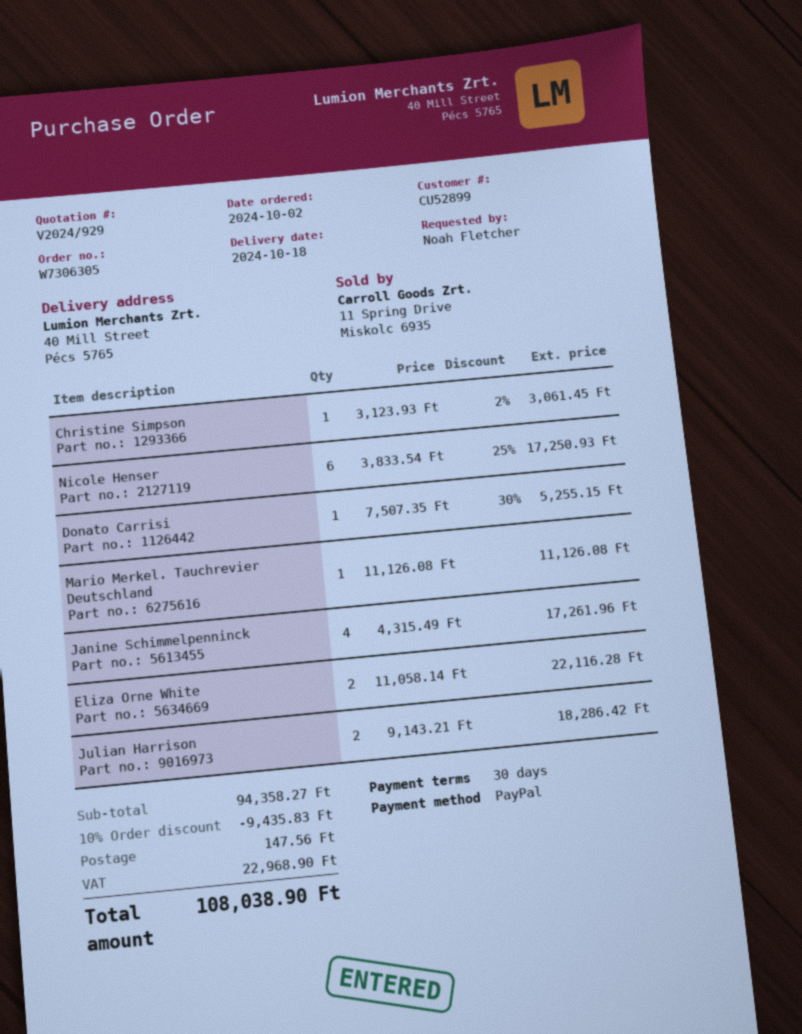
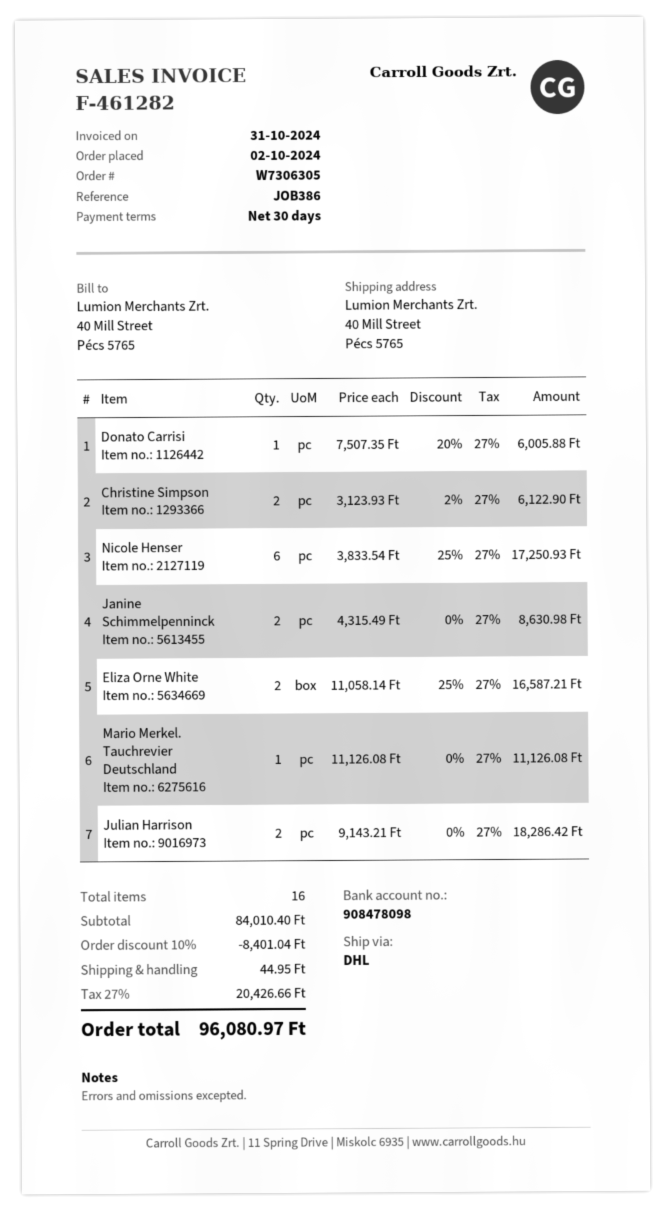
Christine Simpson: 1 x 3123.93 - 2% = 3061.45 -> 2 x 3123.93 - 2% = 6122.90
Donato Carrisi: 1 x 7507.35 - 30% = 5255.15 -> 1 x 7507.35 - 20% = 6005.88
Janine Schimmelpenninck: 4 x 4315.49 = 17261.96 -> 2 x 4315.49 = 8630.98
Eliza Orne White: 2 x 11058.14 = 22116.28 -> 2 x 11058.14 - 25% = 16587.21
subtotal: 94358.27 -> 84010.40
discount: 10% = 9435.83 -> 10% = 8401.04
shipping: 147.56 -> 44.95
tax: 22968.90 -> 20426.66
total: 108038.90 -> 96080.97

